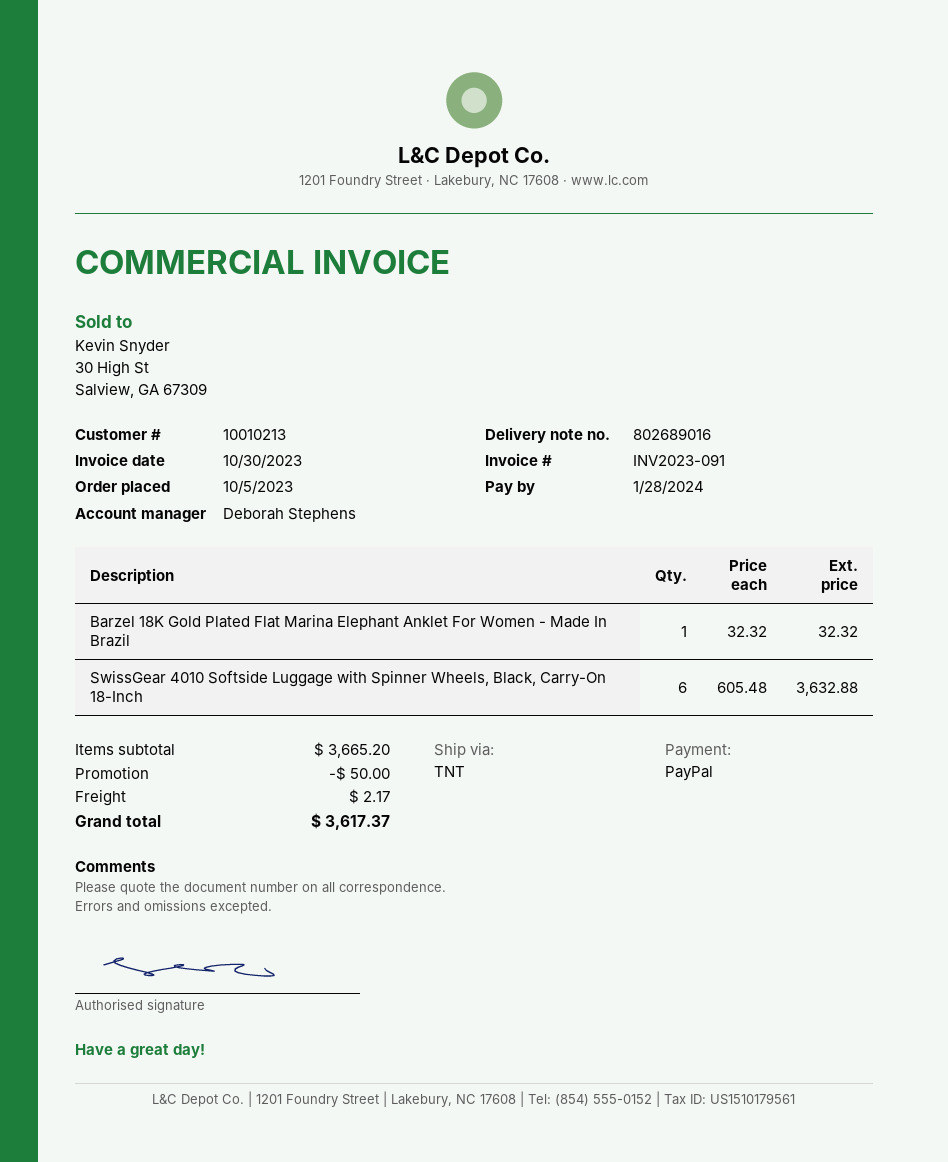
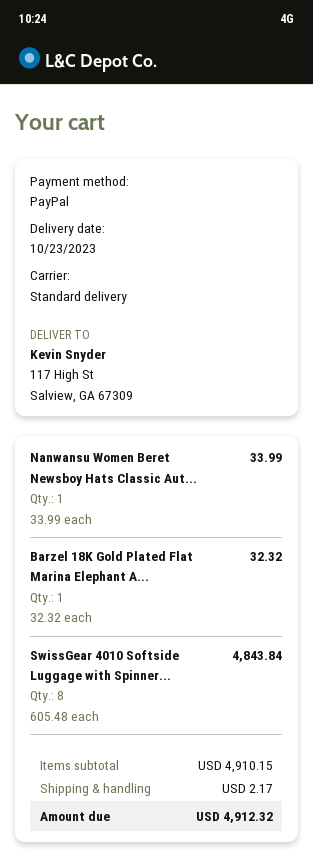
shipping method: TNT -> standard
SwissGear 4010 Softside Luggage with Spinner Wheels, Black, Carry-On 18-Inch: 6 x 605.48 = 3632.88 -> 8 x 605.48 = 4843.84
Nanwansu Women Beret Newsboy Hats Classic Aut...: none -> 1 x 33.99 = 33.99
subtotal: 3665.20 -> 4910.15
discount: 50.00 -> none
total: 3617.37 -> 4912.32

